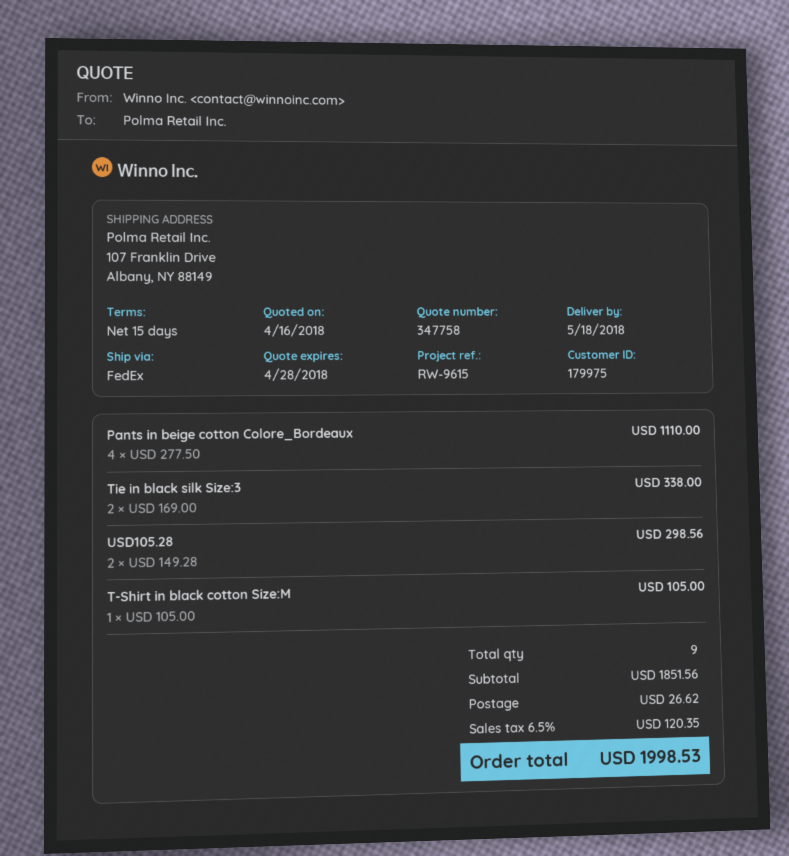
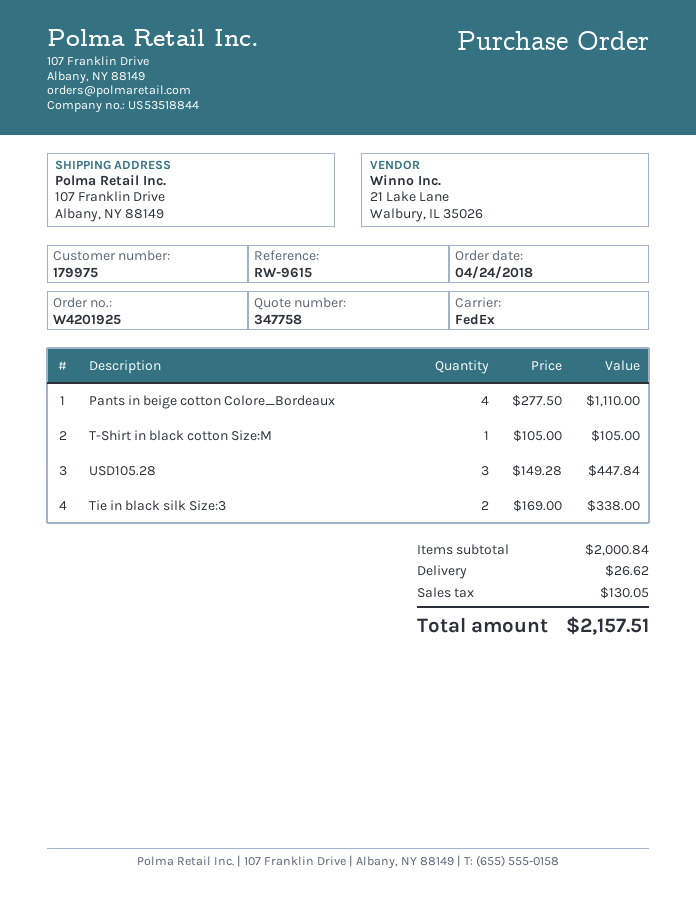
USD105.28: 2 x 149.28 = 298.56 -> 3 x 149.28 = 447.84
subtotal: 1851.56 -> 2000.84
tax: 120.35 -> 130.05
total: 1998.53 -> 2157.51

